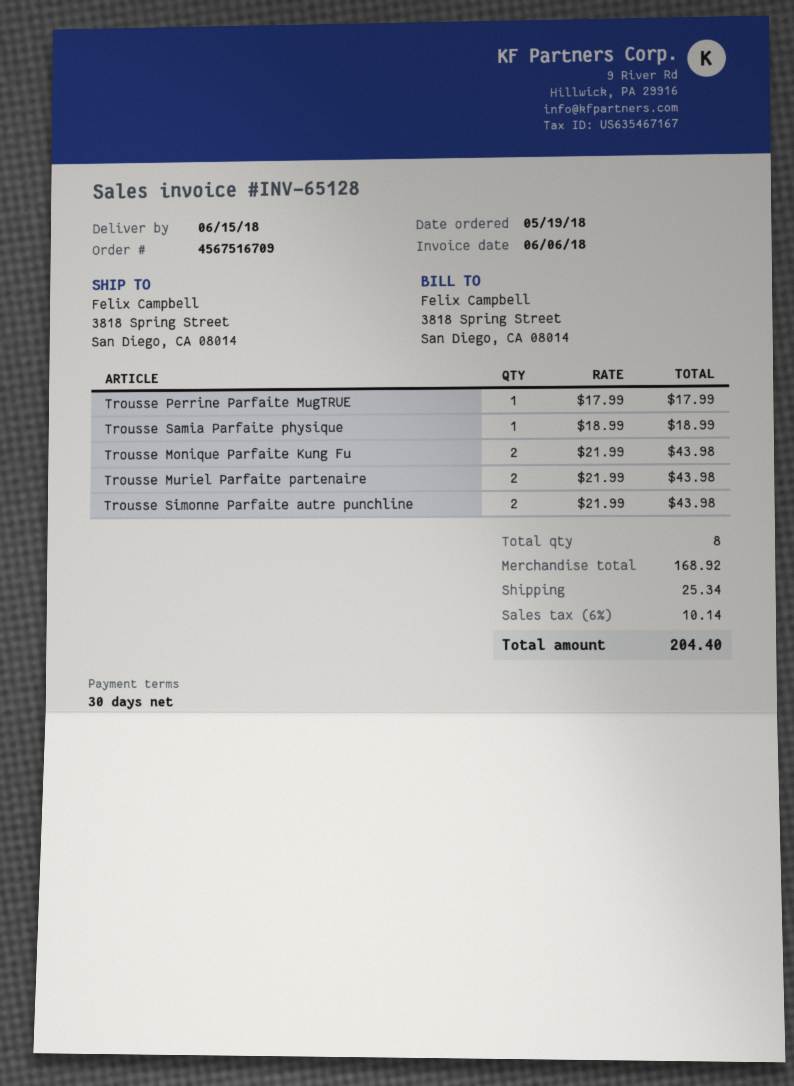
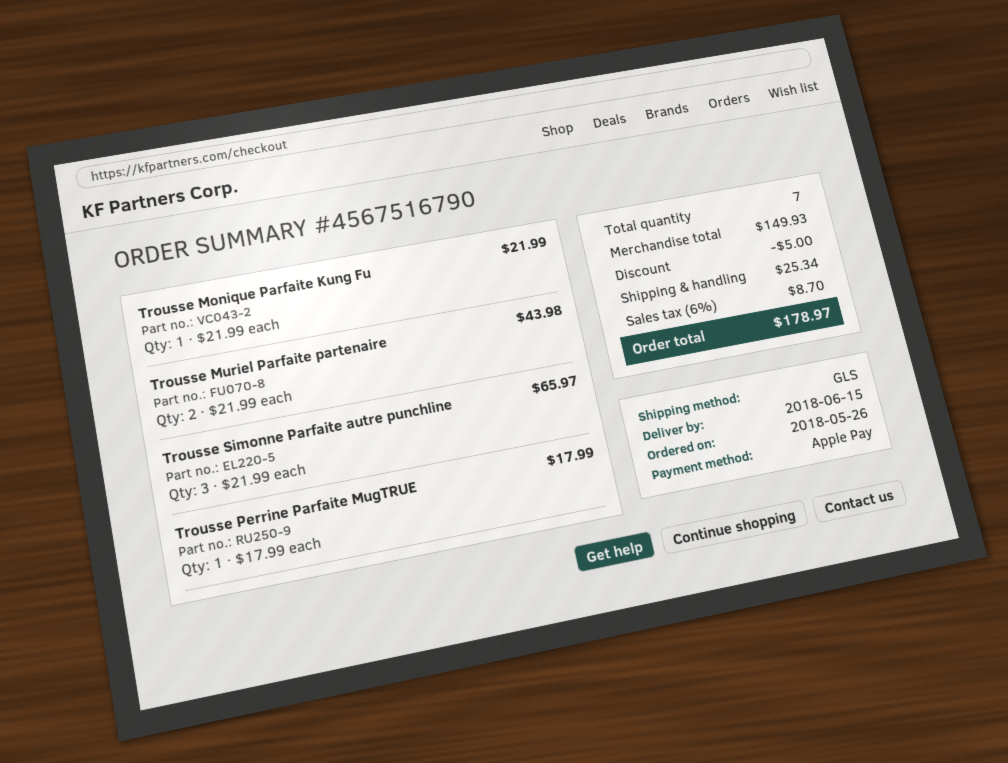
order number: 4567516709 -> 4567516790
order date: 2018-05-19 -> 2018-05-26
Trousse Samia Parfaite physique: 1 x 18.99 = 18.99 -> none
Trousse Monique Parfaite Kung Fu: 2 x 21.99 = 43.98 -> 1 x 21.99 = 21.99
Trousse Simonne Parfaite autre punchline: 2 x 21.99 = 43.98 -> 3 x 21.99 = 65.97
total quantity: 8 -> 7
subtotal: 168.92 -> 149.93
discount: none -> 5.00
tax: 6% = 10.14 -> 6% = 8.70
total: 204.40 -> 178.97

